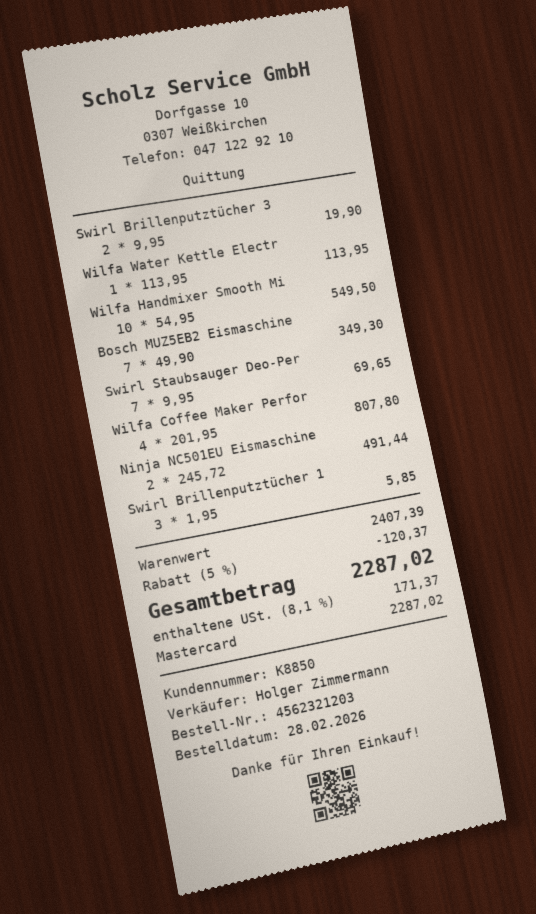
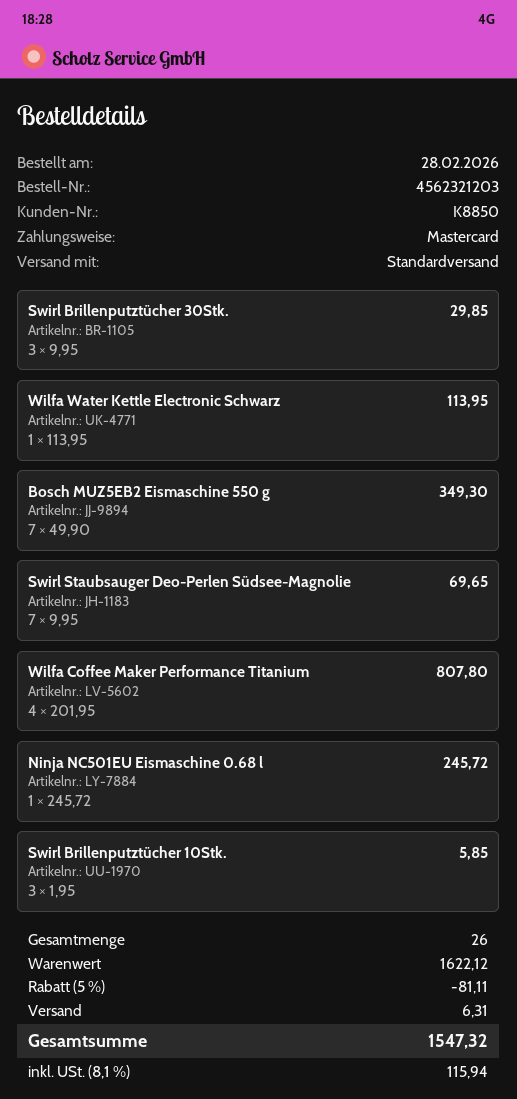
Swirl Brillenputztücher 3: 2 x 9.95 = 19.90 -> 3 x 9.95 = 29.85
Wilfa Handmixer Smooth Mi: 10 x 54.95 = 549.50 -> none
Ninja NC501EU Eismaschine: 2 x 245.72 = 491.44 -> 1 x 245.72 = 245.72
subtotal: 2407.39 -> 1622.12
discount: 5% = 120.37 -> 5% = 81.11
shipping: none -> 6.31
tax: 8.1% = 171.37 -> 8.1% = 115.94
total: 2287.02 -> 1547.32

